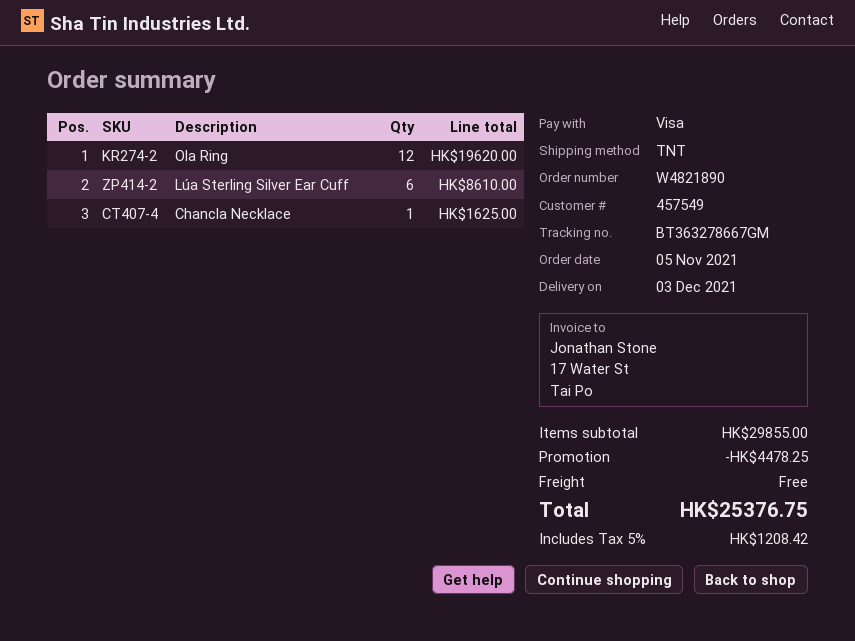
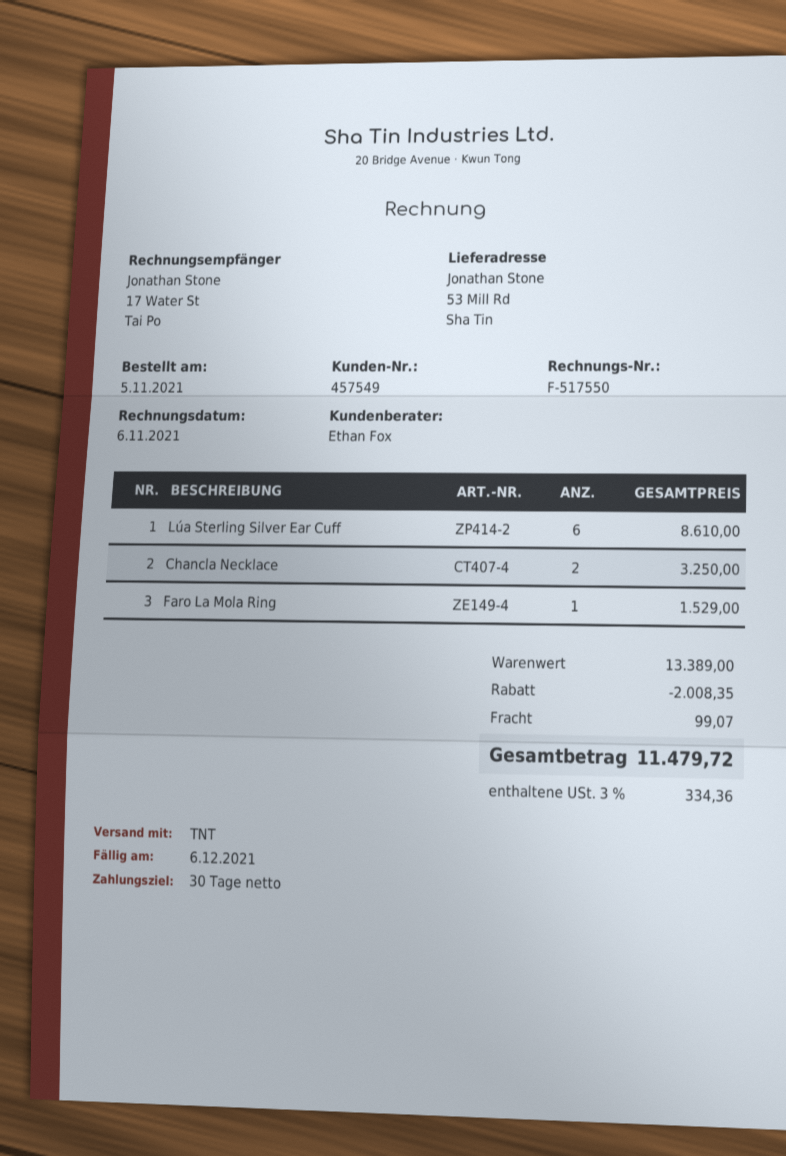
Ola Ring: 12 for 19620.00 -> none
Chancla Necklace: 1 for 1625.00 -> 2 for 3250.00
Faro La Mola Ring: none -> 1 for 1529.00
subtotal: 29855.00 -> 13389.00
discount: 4478.25 -> 2008.35
shipping: 0.00 -> 99.07
tax: 5% = 1208.42 -> 3% = 334.36
total: 25376.75 -> 11479.72

